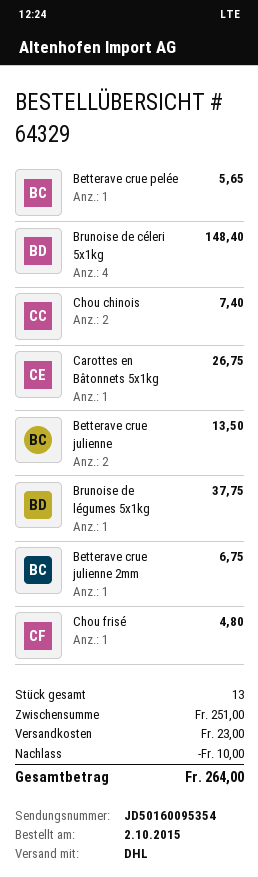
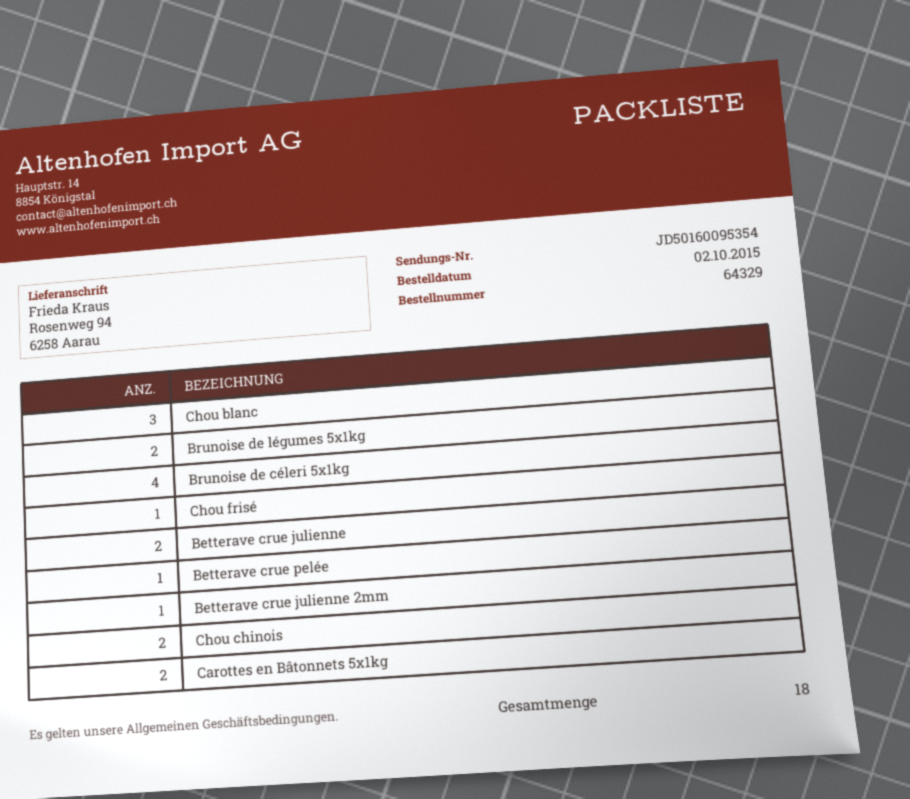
Carottes en Bâtonnets 5x1kg: 1 -> 2
Brunoise de légumes 5x1kg: 1 -> 2
Chou blanc: none -> 3
total quantity: 13 -> 18

